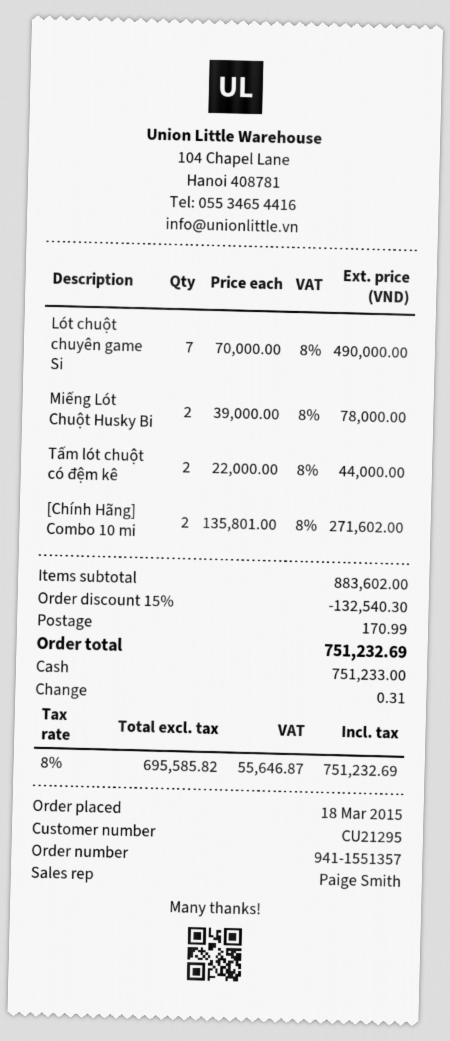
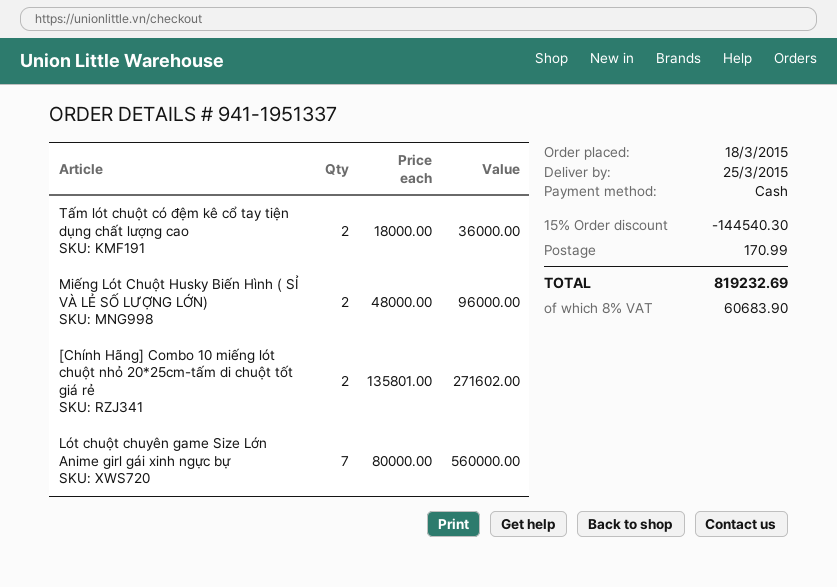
order number: 941-1551357 -> 941-1951337
Lót chuột chuyên game Si: 7 x 70000.00 = 490000.00 -> 7 x 80000.00 = 560000.00
Miếng Lót Chuột Husky Bi: 2 x 39000.00 = 78000.00 -> 2 x 48000.00 = 96000.00
Tấm lót chuột có đệm kê: 2 x 22000.00 = 44000.00 -> 2 x 18000.00 = 36000.00
discount: 15% = 132540.30 -> 15% = 144540.30
tax: 8% = 55646.87 -> 8% = 60683.90
total: 751232.69 -> 819232.69

